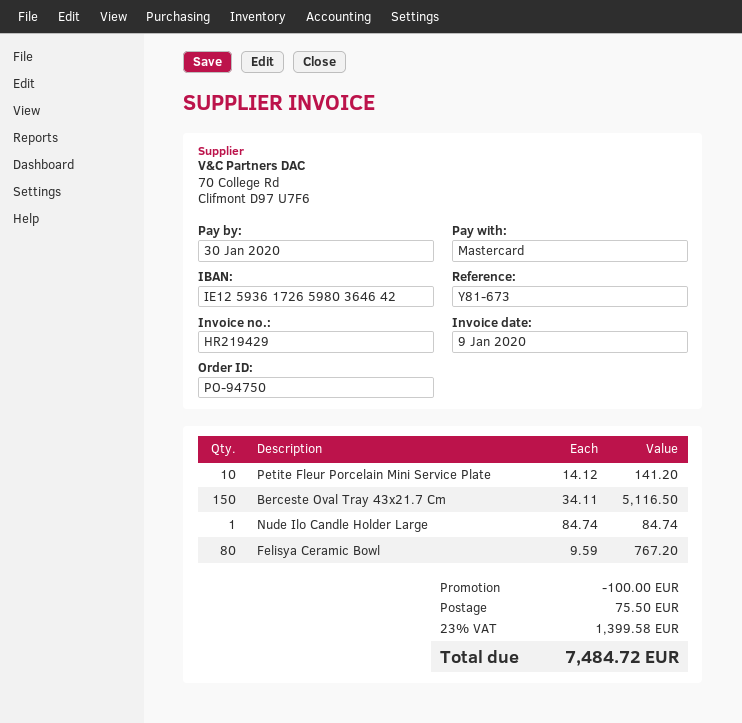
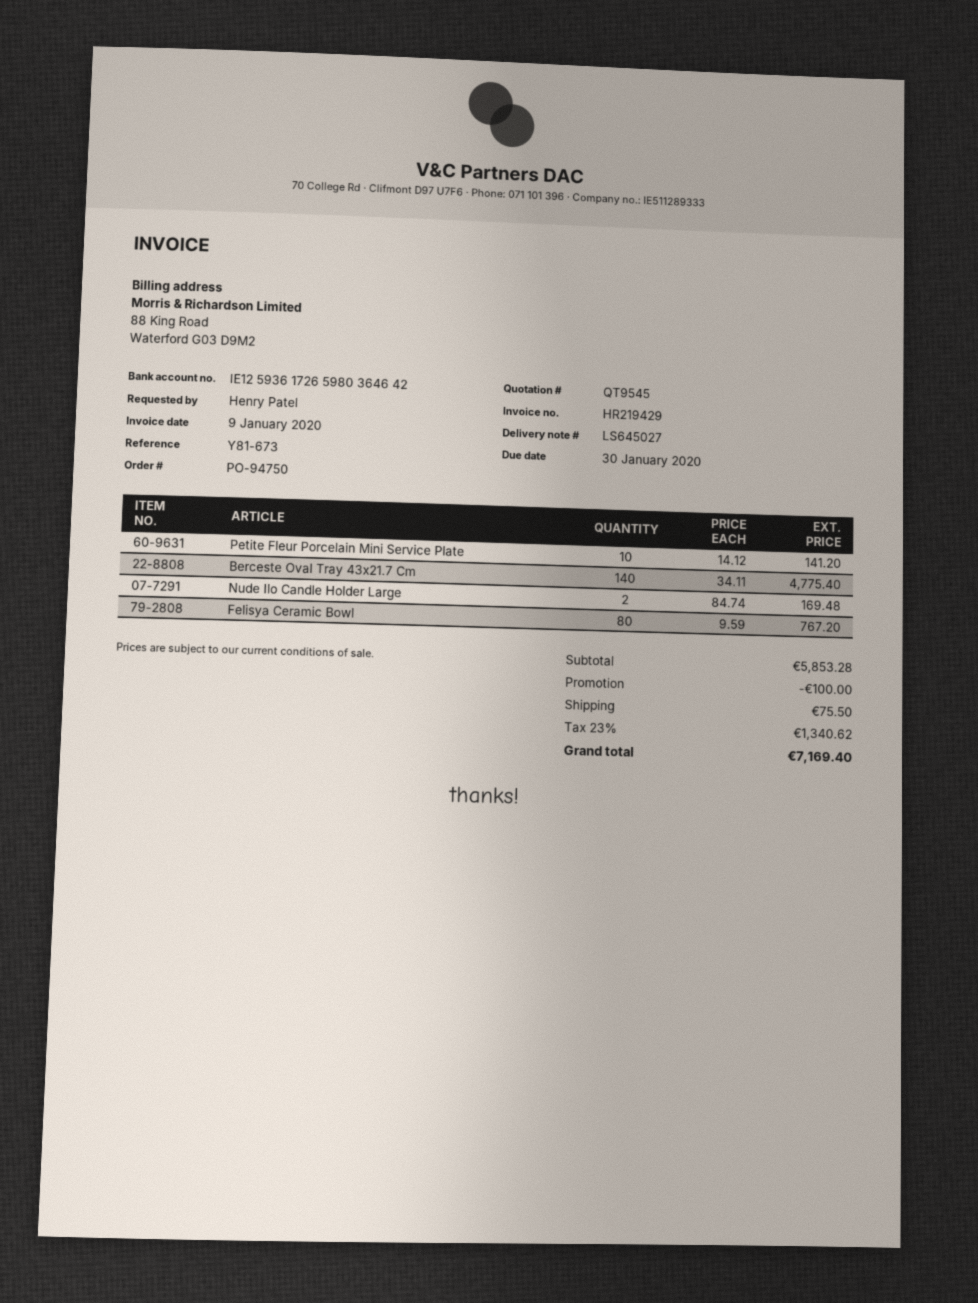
Berceste Oval Tray 43x21.7 Cm: 150 x 34.11 = 5116.50 -> 140 x 34.11 = 4775.40
Nude Ilo Candle Holder Large: 1 x 84.74 = 84.74 -> 2 x 84.74 = 169.48
tax: 23% = 1399.58 -> 23% = 1340.62
total: 7484.72 -> 7169.40

